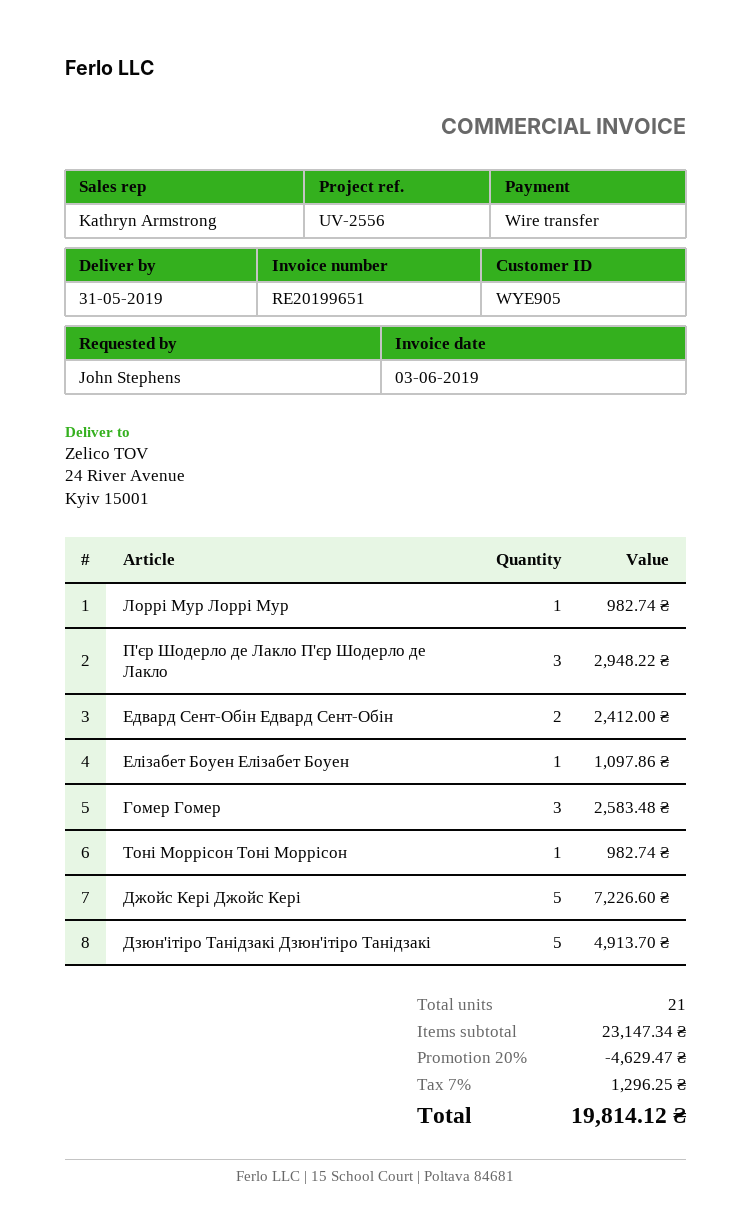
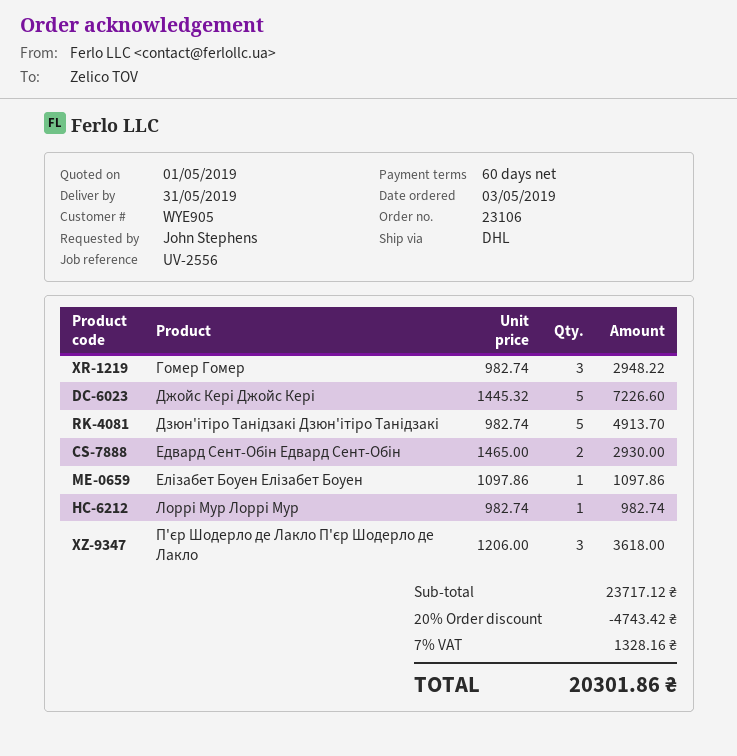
П'єр Шодерло де Лакло П'єр Шодерло де Лакло: 3 for 2948.22 -> 3 for 3618.00
Едвард Сент-Обін Едвард Сент-Обін: 2 for 2412.00 -> 2 for 2930.00
Гомер Гомер: 3 for 2583.48 -> 3 for 2948.22
Тоні Моррісон Тоні Моррісон: 1 for 982.74 -> none
subtotal: 23147.34 -> 23717.12
discount: 20% = 4629.47 -> 20% = 4743.42
tax: 7% = 1296.25 -> 7% = 1328.16
total: 19814.12 -> 20301.86

